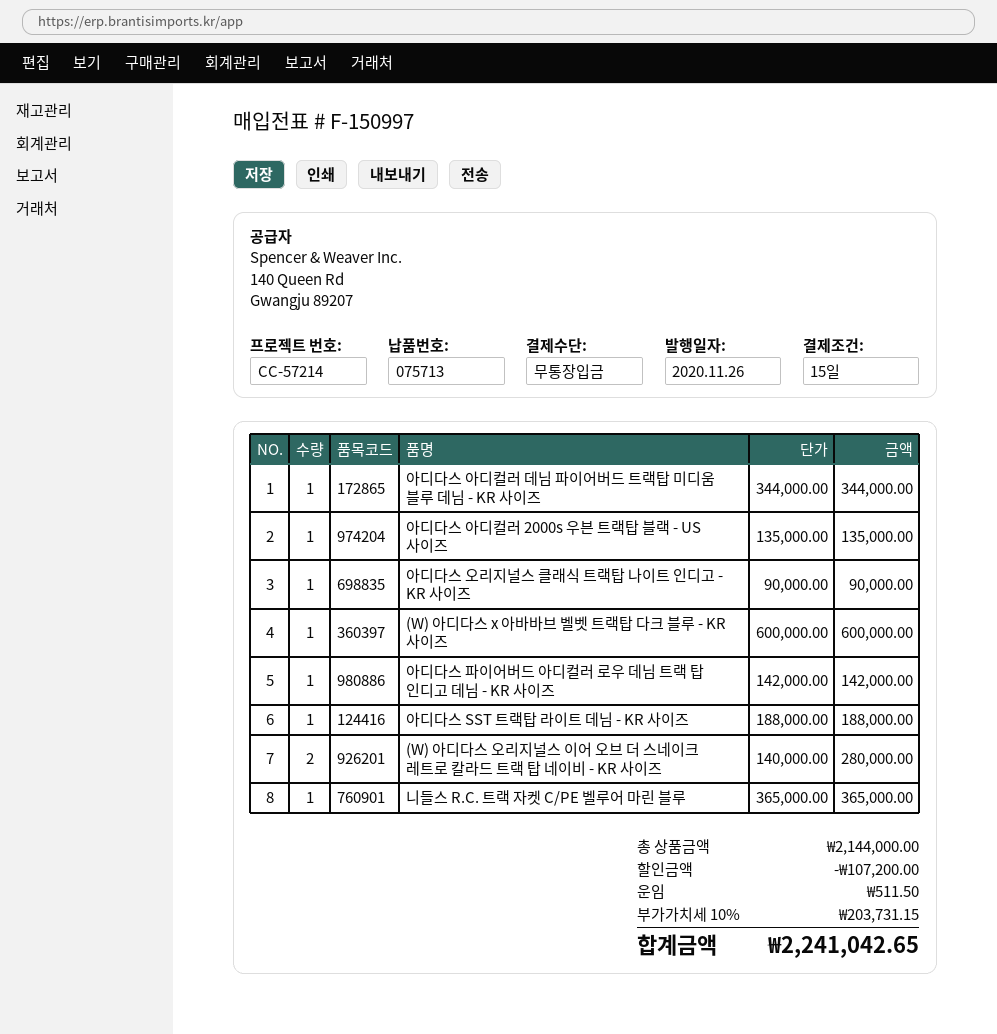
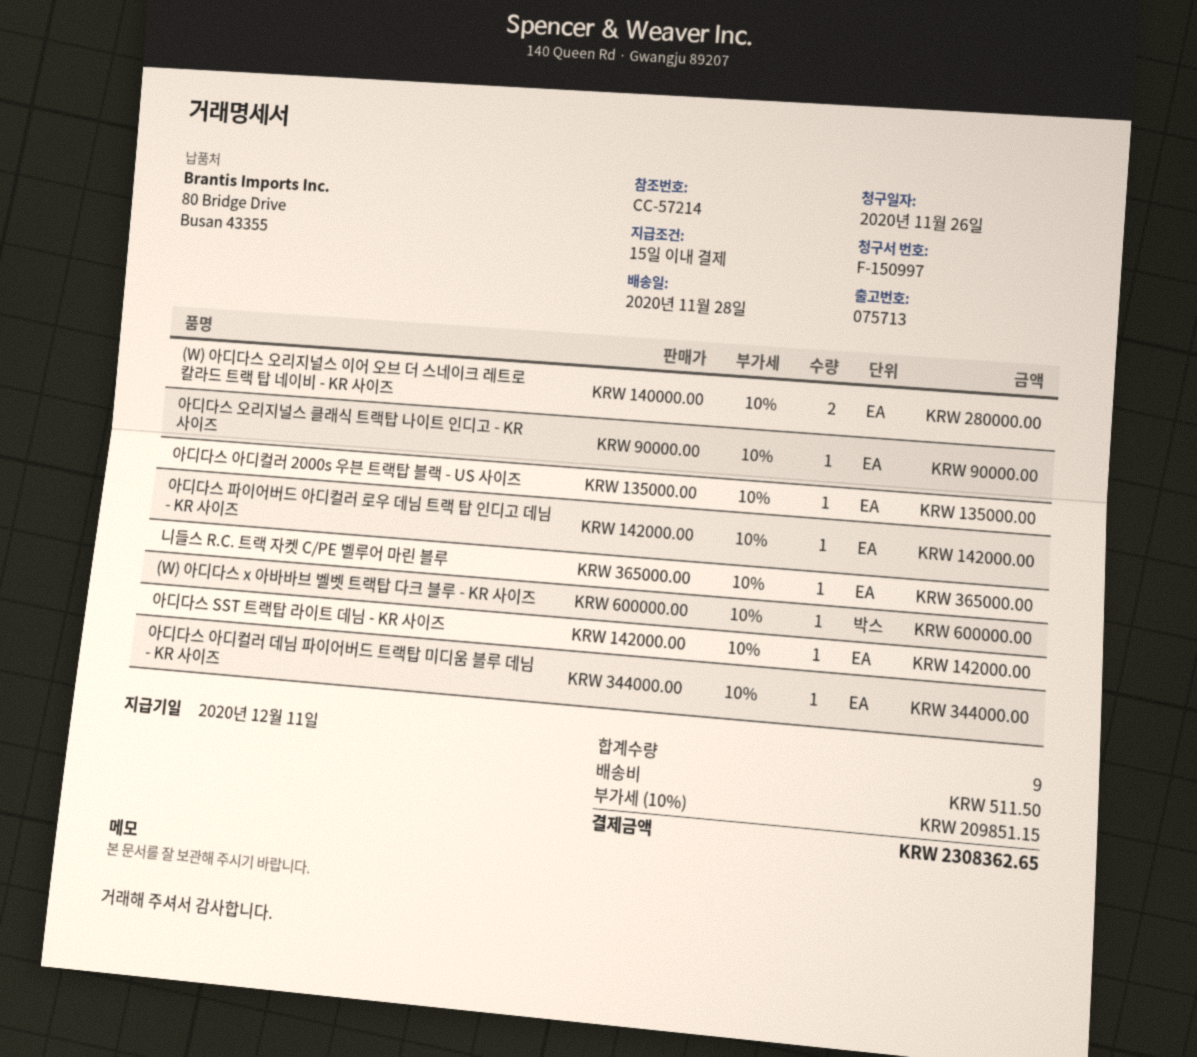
아디다스 SST 트랙탑 라이트 데님 - KR 사이즈: 1 x 188000.00 = 188000.00 -> 1 x 142000.00 = 142000.00
discount: 107200.00 -> none
tax: 10% = 203731.15 -> 10% = 209851.15
total: 2241042.65 -> 2308362.65

